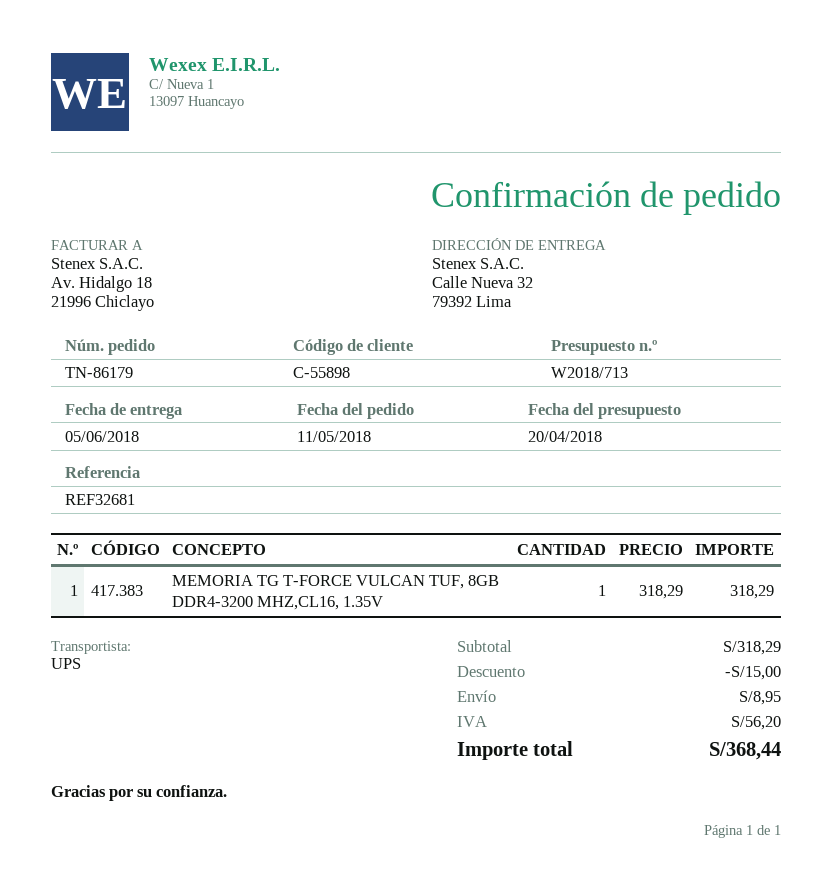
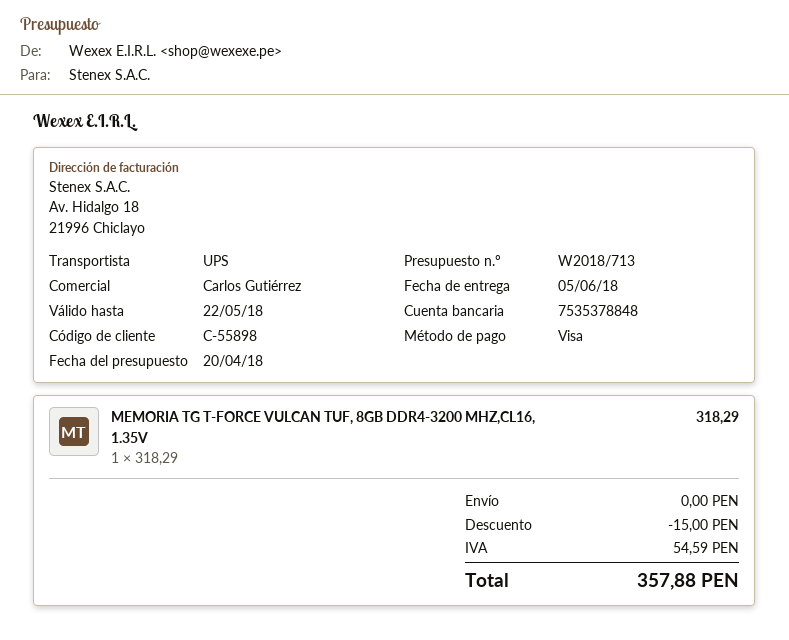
shipping: 8.95 -> 0.00
tax: 56.20 -> 54.59
total: 368.44 -> 357.88

